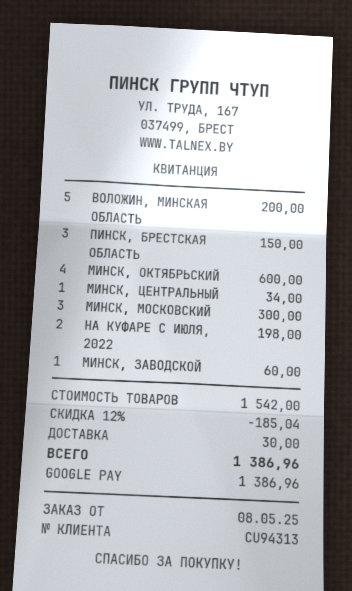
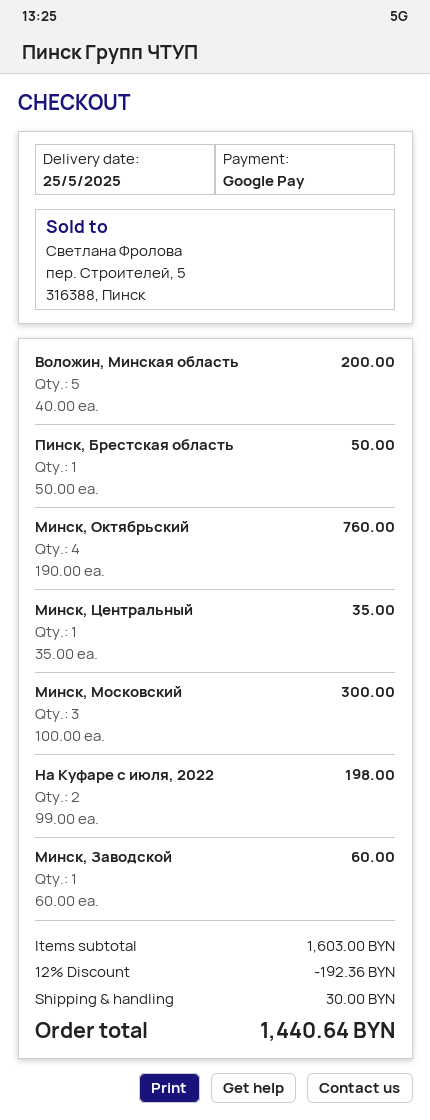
ПИНСК, БРЕСТСКАЯ ОБЛАСТЬ: 3 for 150.00 -> 1 for 50.00
МИНСК, ОКТЯБРЬСКИЙ: 4 for 600.00 -> 4 for 760.00
МИНСК, ЦЕНТРАЛЬНЫЙ: 1 for 34.00 -> 1 for 35.00
subtotal: 1542.00 -> 1603.00
discount: 12% = 185.04 -> 12% = 192.36
total: 1386.96 -> 1440.64

